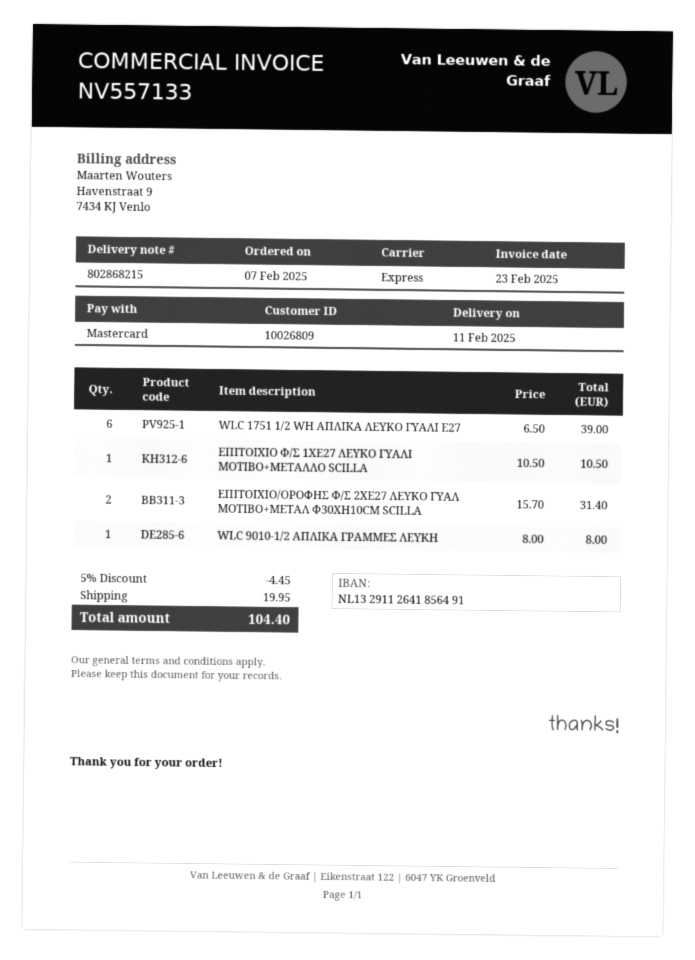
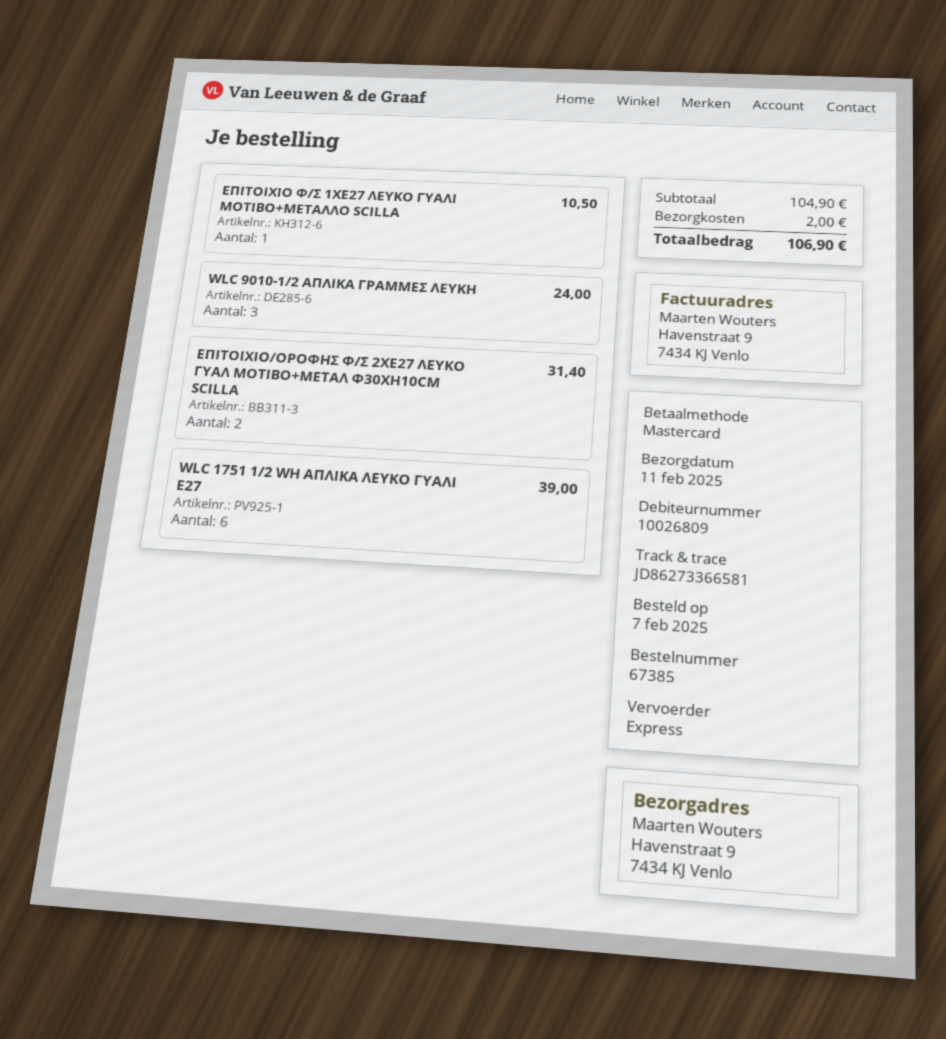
WLC 9010-1/2 ΑΠΛΙΚΑ ΓΡΑΜΜΕΣ ΛΕΥΚΗ: 1 for 8.00 -> 3 for 24.00
discount: 5% = 4.45 -> none
shipping: 19.95 -> 2.00
total: 104.40 -> 106.90

